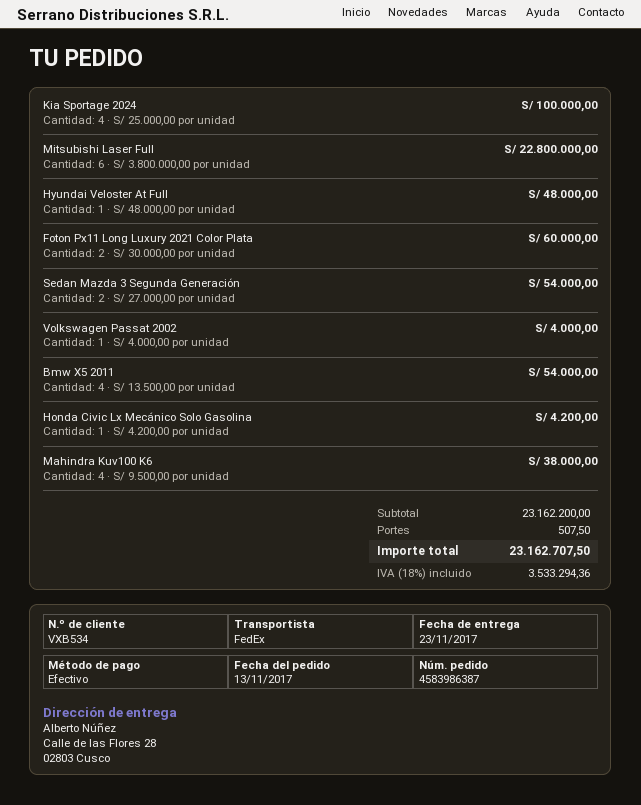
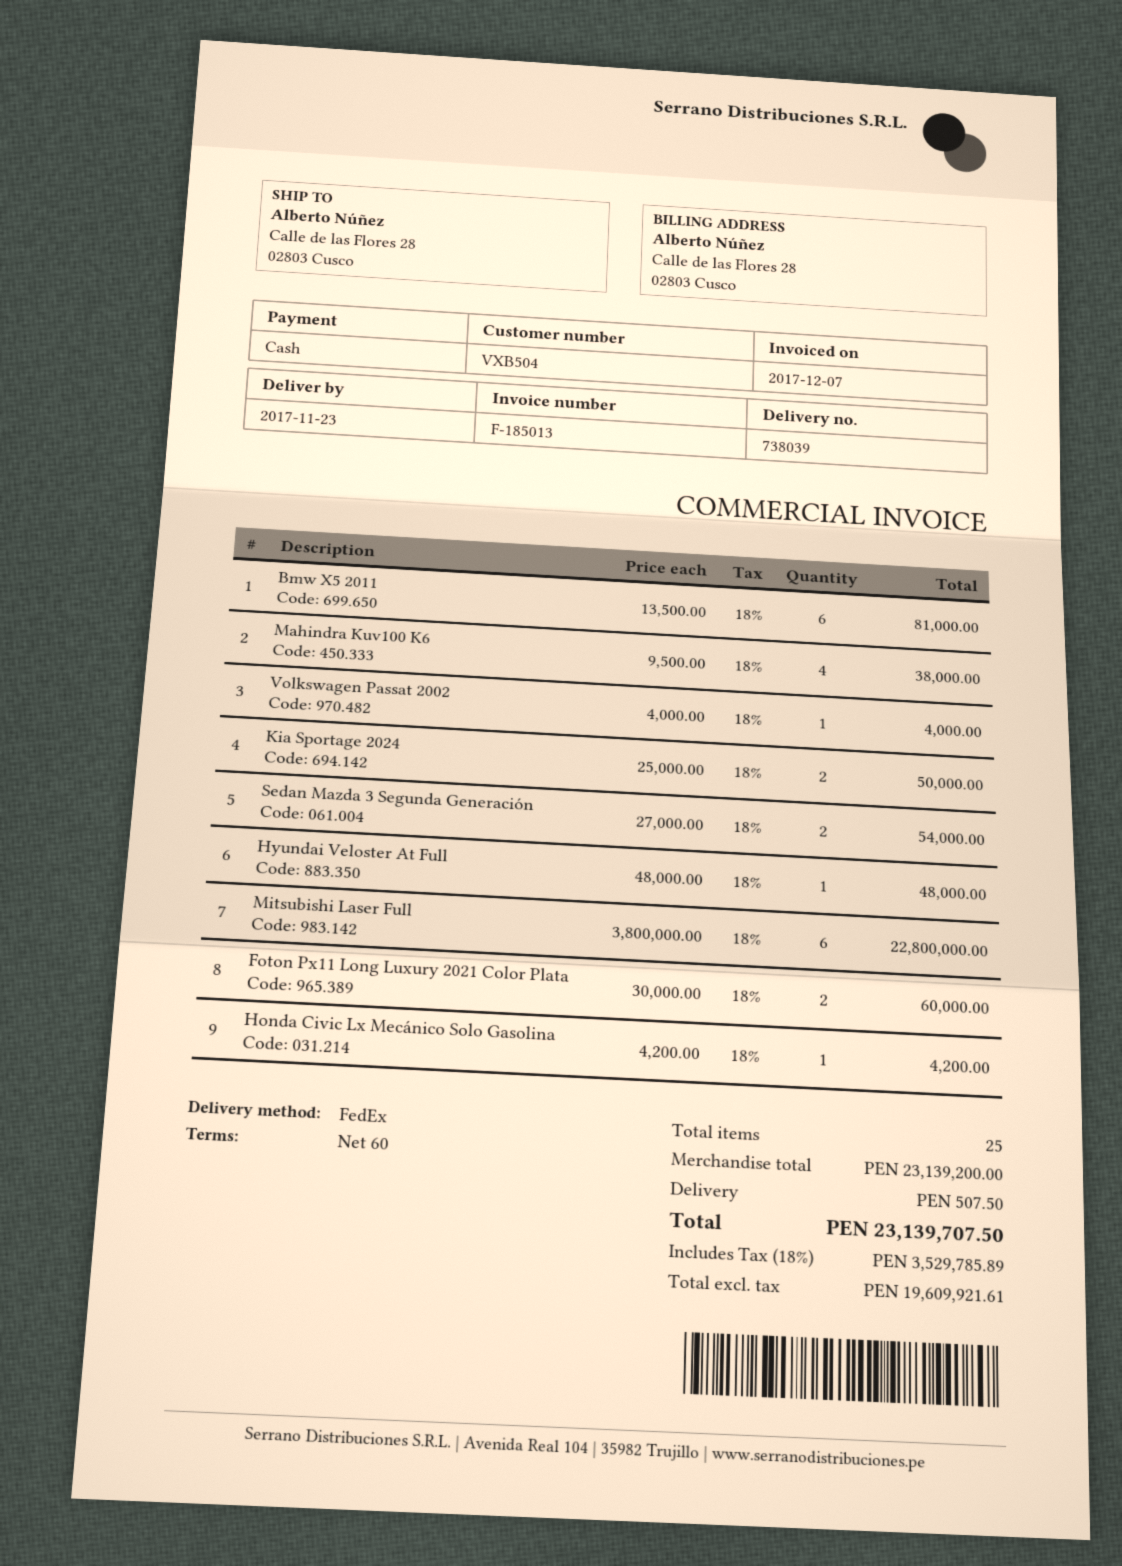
customer number: VXB534 -> VXB504
Kia Sportage 2024: 4 x 25000.00 = 100000.00 -> 2 x 25000.00 = 50000.00
Bmw X5 2011: 4 x 13500.00 = 54000.00 -> 6 x 13500.00 = 81000.00
subtotal: 23162200.00 -> 23139200.00
tax: 18% = 3533294.36 -> 18% = 3529785.89
total: 23162707.50 -> 23139707.50

